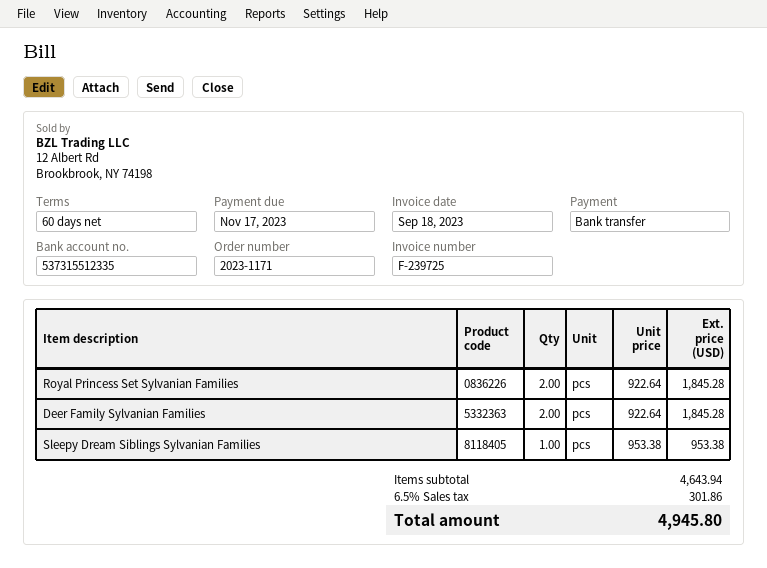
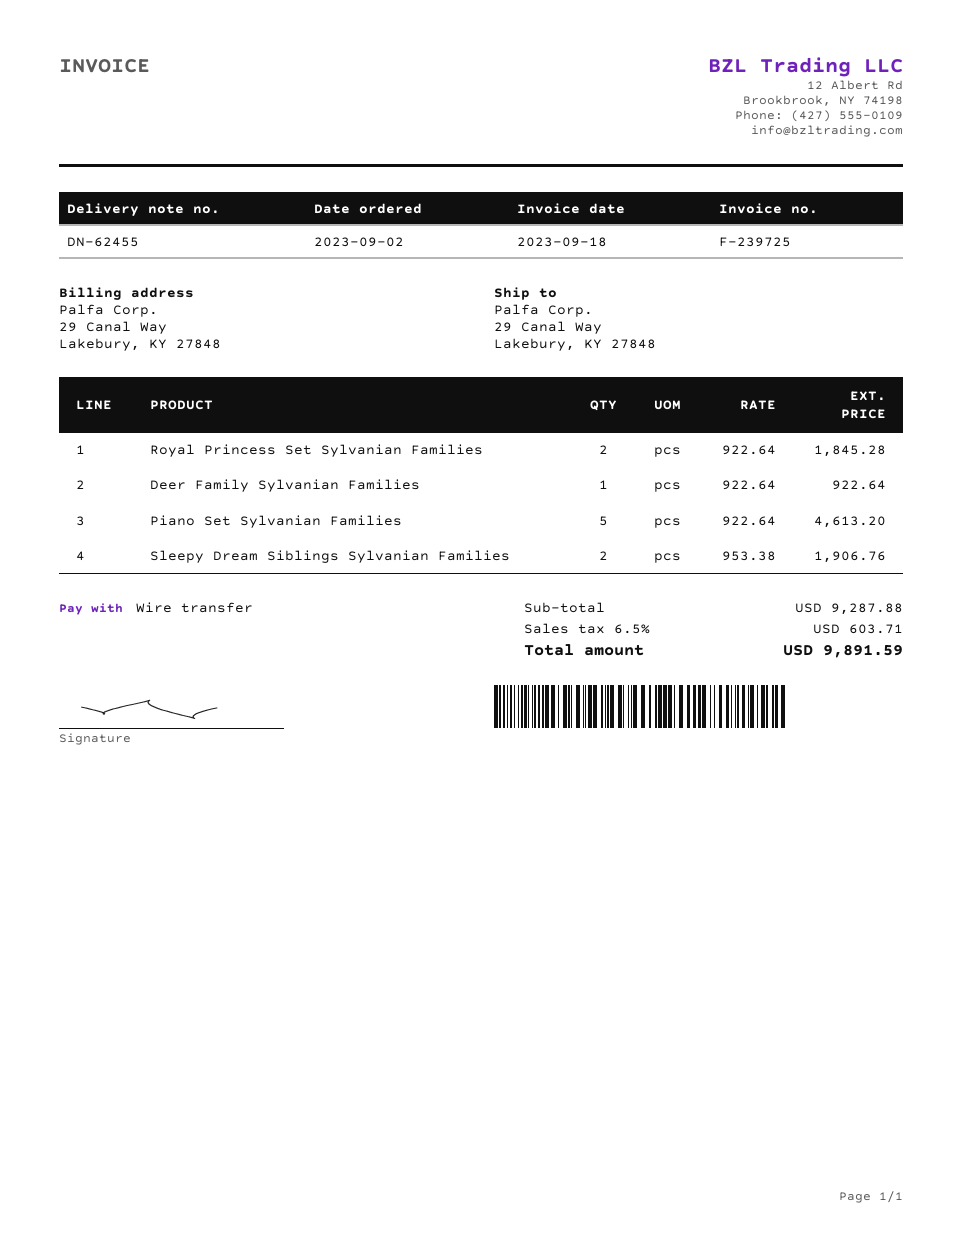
Deer Family Sylvanian Families: 2 x 922.64 = 1845.28 -> 1 x 922.64 = 922.64
Sleepy Dream Siblings Sylvanian Families: 1 x 953.38 = 953.38 -> 2 x 953.38 = 1906.76
Piano Set Sylvanian Families: none -> 5 x 922.64 = 4613.20
subtotal: 4643.94 -> 9287.88
tax: 6.5% = 301.86 -> 6.5% = 603.71
total: 4945.80 -> 9891.59

